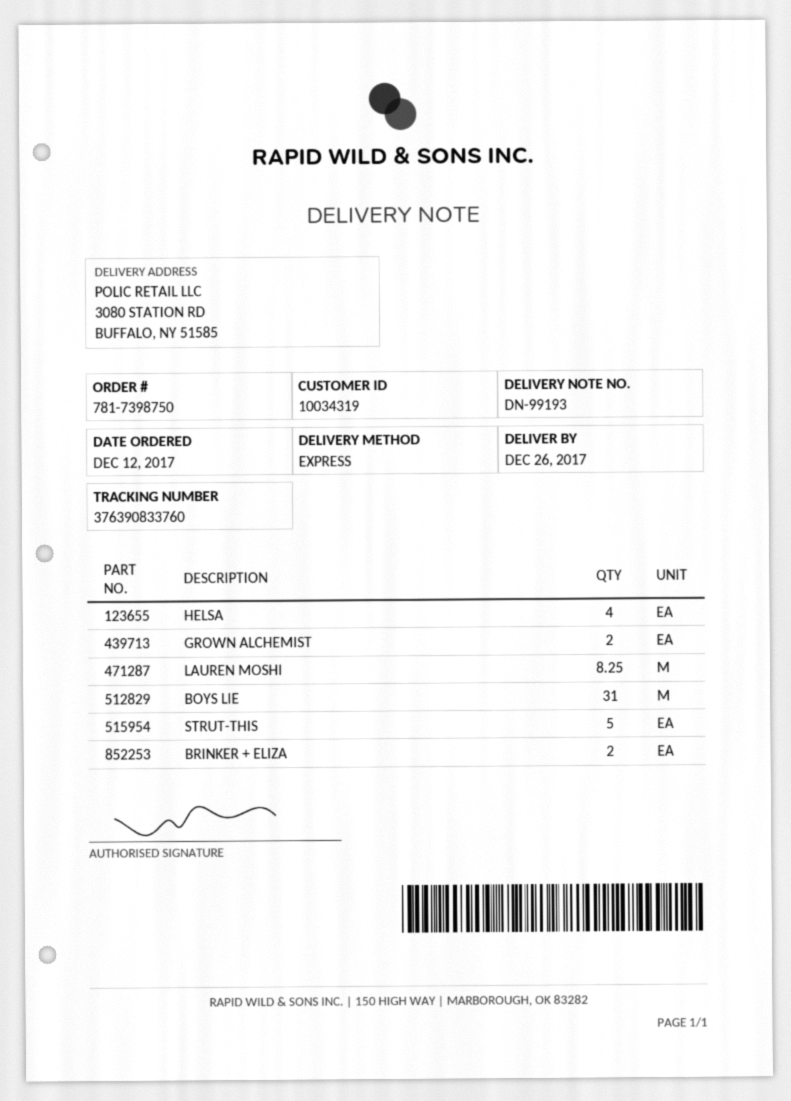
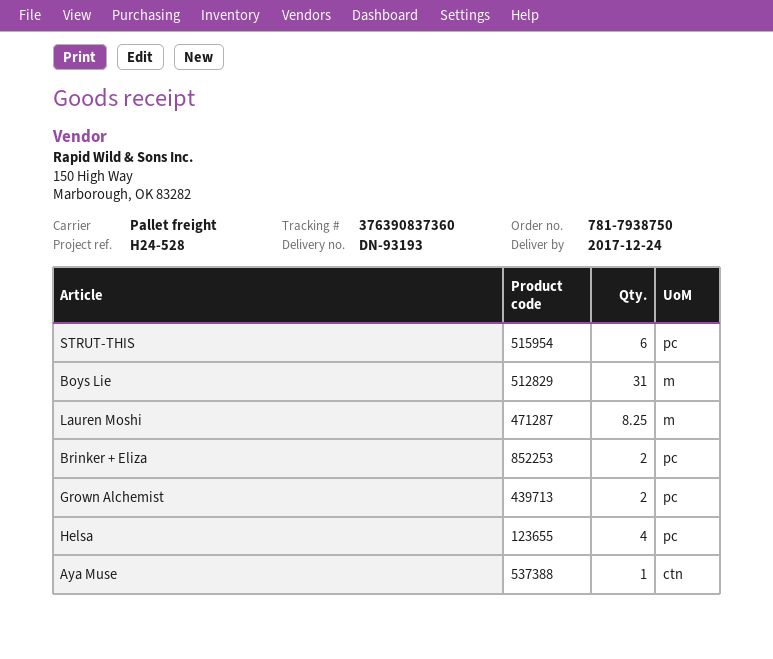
order number: 781-7398750 -> 781-7938750
delivery note number: DN-99193 -> DN-93193
delivery date: 2017-12-26 -> 2017-12-24
shipping method: express -> pallet freight
tracking number: 376390833760 -> 376390837360
STRUT-THIS: 5 -> 6
Aya Muse: none -> 1

